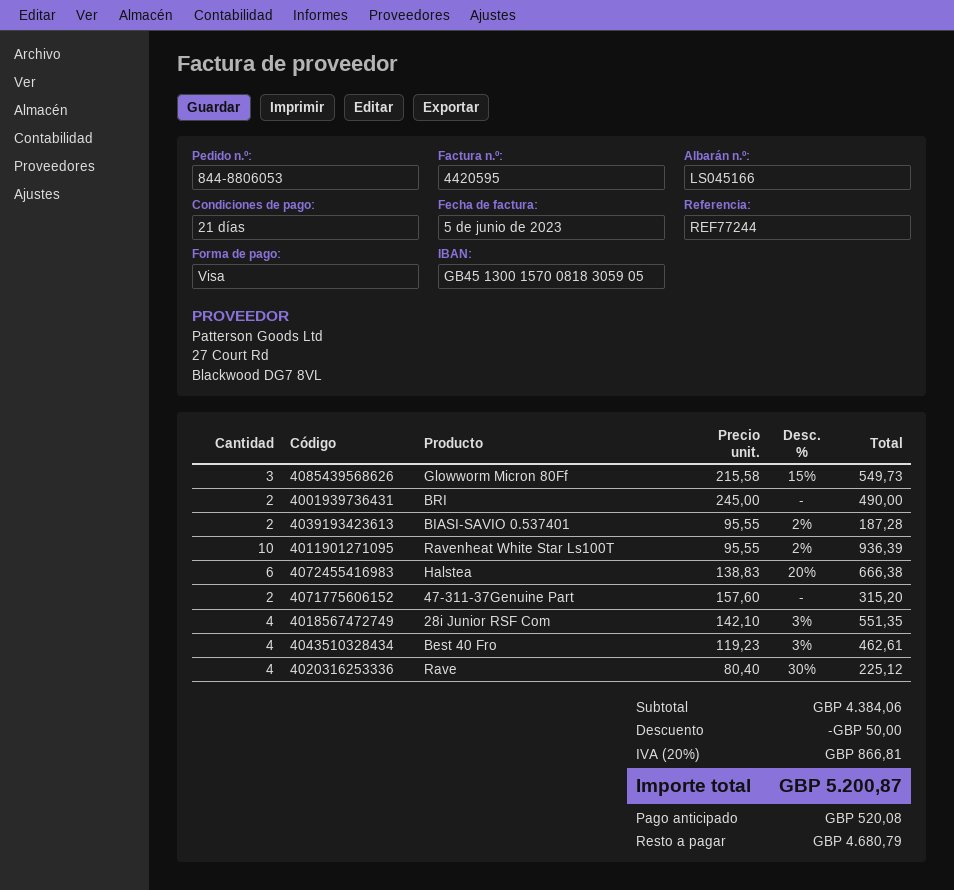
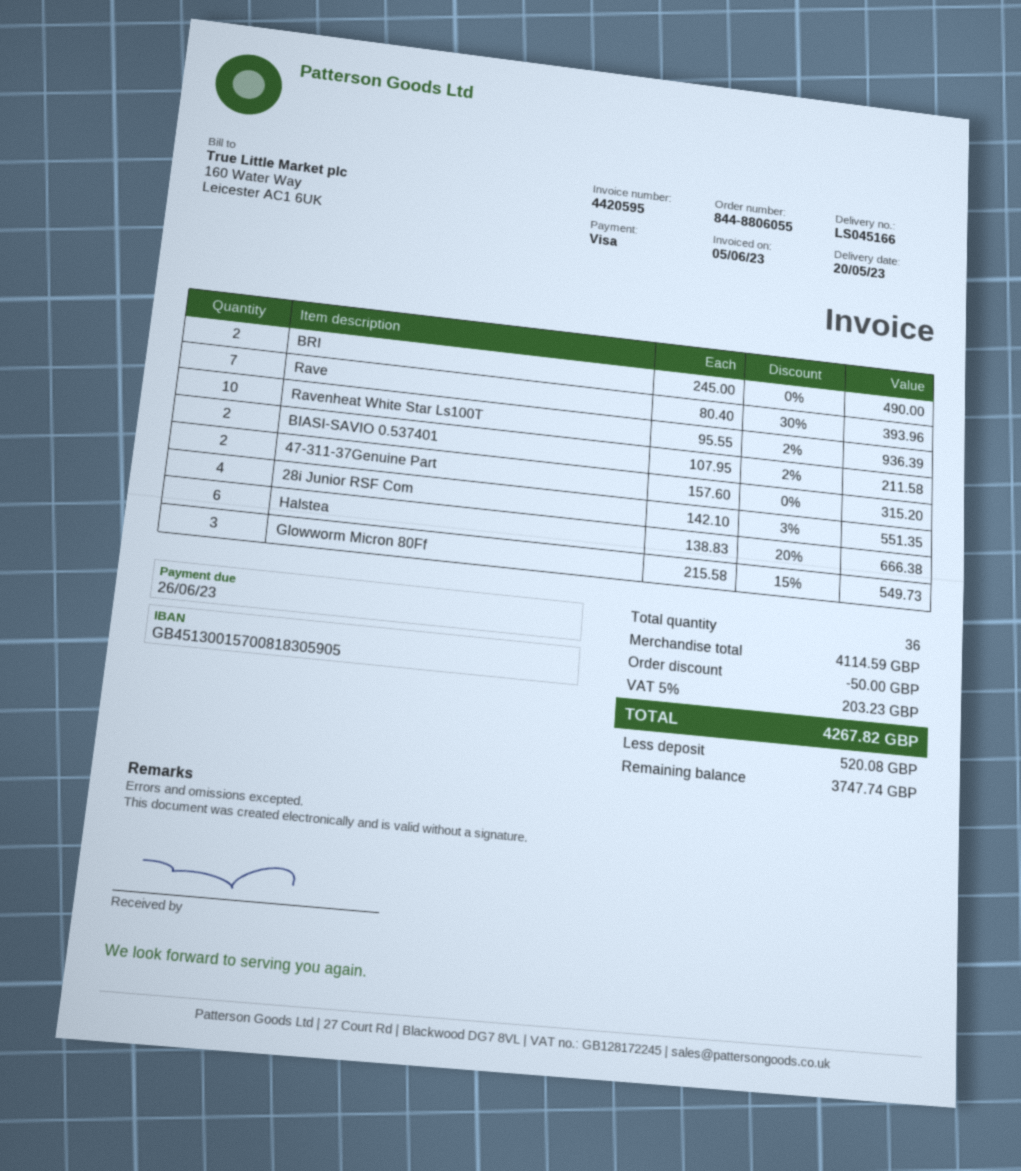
order number: 844-8806053 -> 844-8806055
BIASI-SAVIO 0.537401: 2 x 95.55 - 2% = 187.28 -> 2 x 107.95 - 2% = 211.58
Best 40 Fro: 4 x 119.23 - 3% = 462.61 -> none
Rave: 4 x 80.40 - 30% = 225.12 -> 7 x 80.40 - 30% = 393.96
subtotal: 4384.06 -> 4114.59
tax: 20% = 866.81 -> 5% = 203.23
total: 5200.87 -> 4267.82
balance: 4680.79 -> 3747.74

